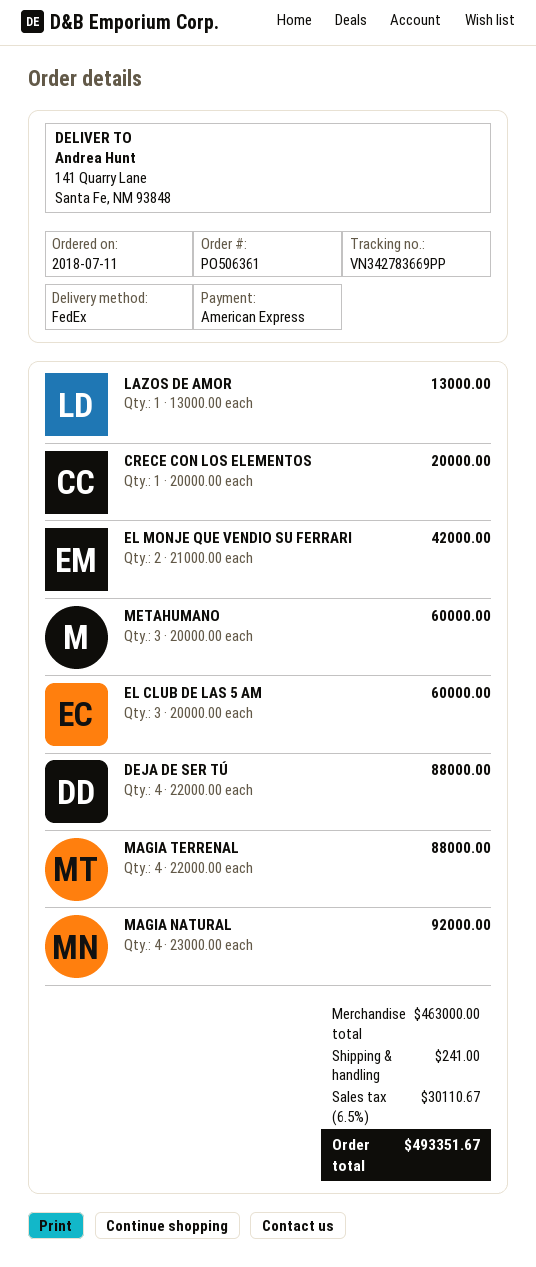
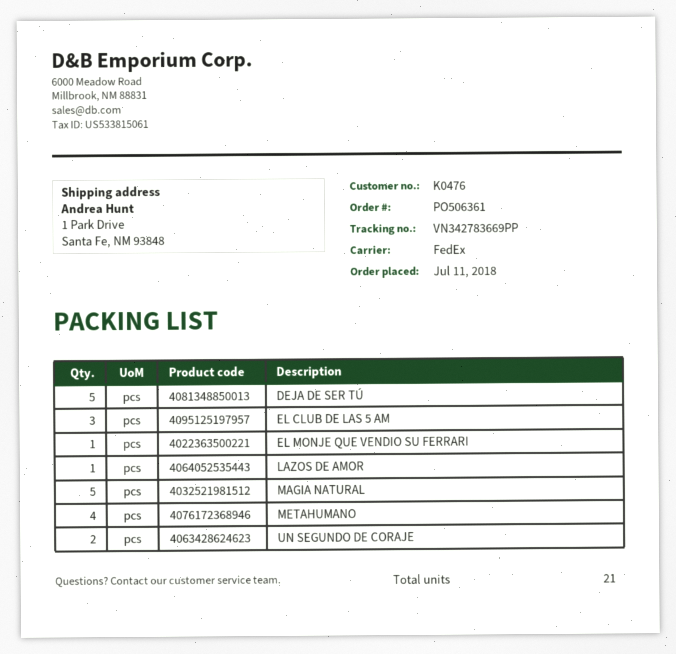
ship to: 141 Quarry Lane, Santa Fe, NM 93848 -> 1 Park Drive, Santa Fe, NM 93848
CRECE CON LOS ELEMENTOS: 1 -> none
EL MONJE QUE VENDIO SU FERRARI: 2 -> 1
METAHUMANO: 3 -> 4
DEJA DE SER TÚ: 4 -> 5
MAGIA TERRENAL: 4 -> none
MAGIA NATURAL: 4 -> 5
UN SEGUNDO DE CORAJE: none -> 2

